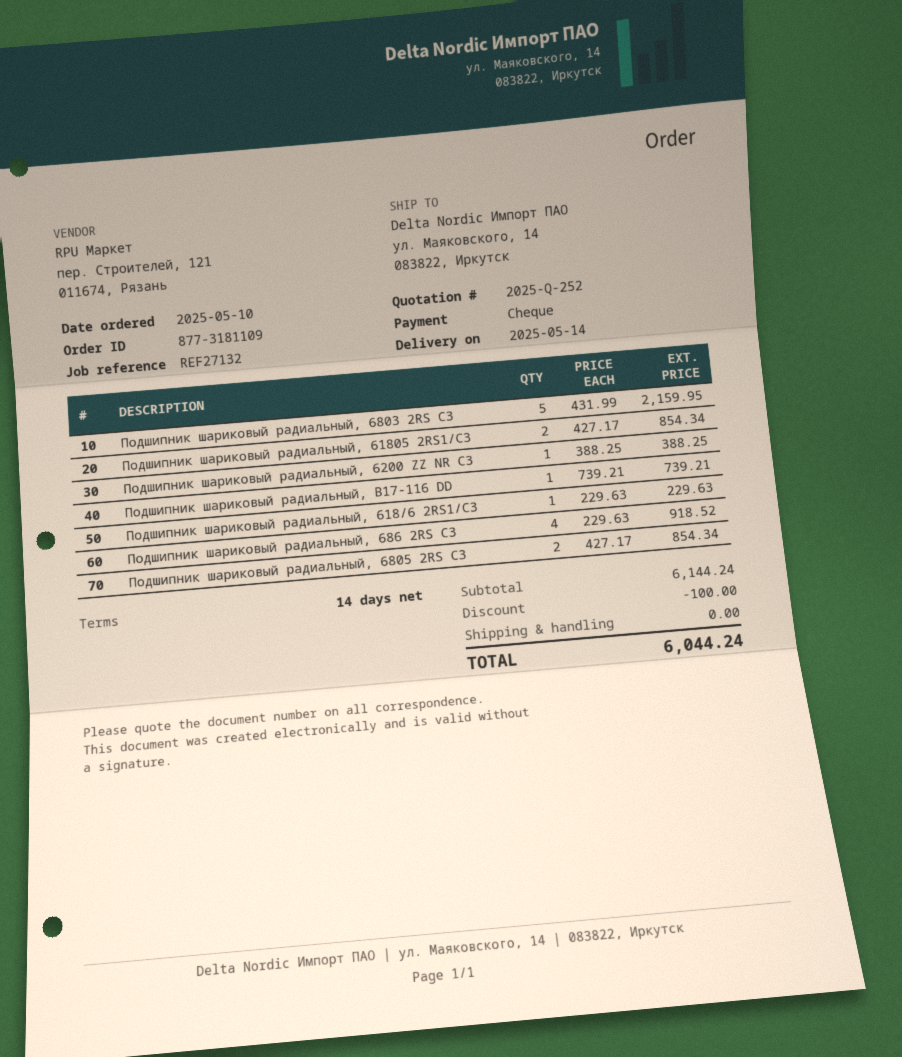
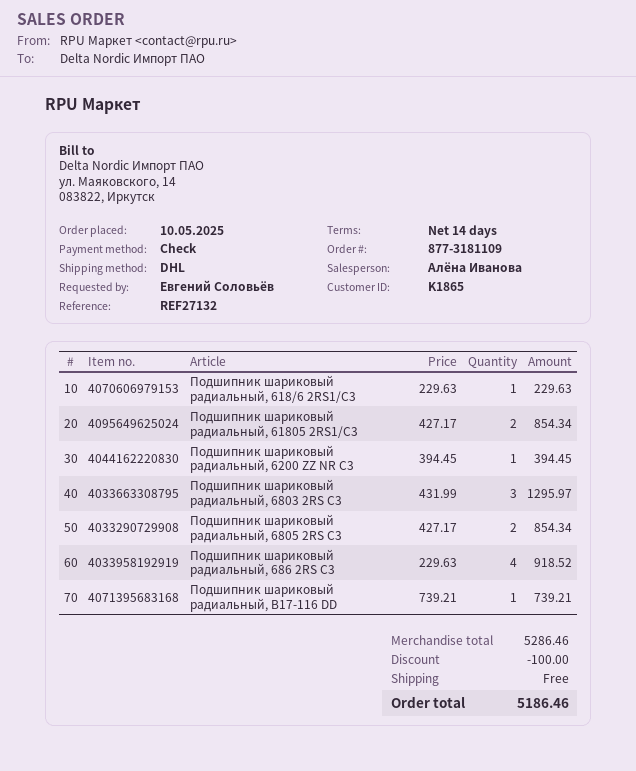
Подшипник шариковый радиальный, 6803 2RS C3: 5 x 431.99 = 2159.95 -> 3 x 431.99 = 1295.97
Подшипник шариковый радиальный, 6200 ZZ NR C3: 1 x 388.25 = 388.25 -> 1 x 394.45 = 394.45
subtotal: 6144.24 -> 5286.46
total: 6044.24 -> 5186.46

